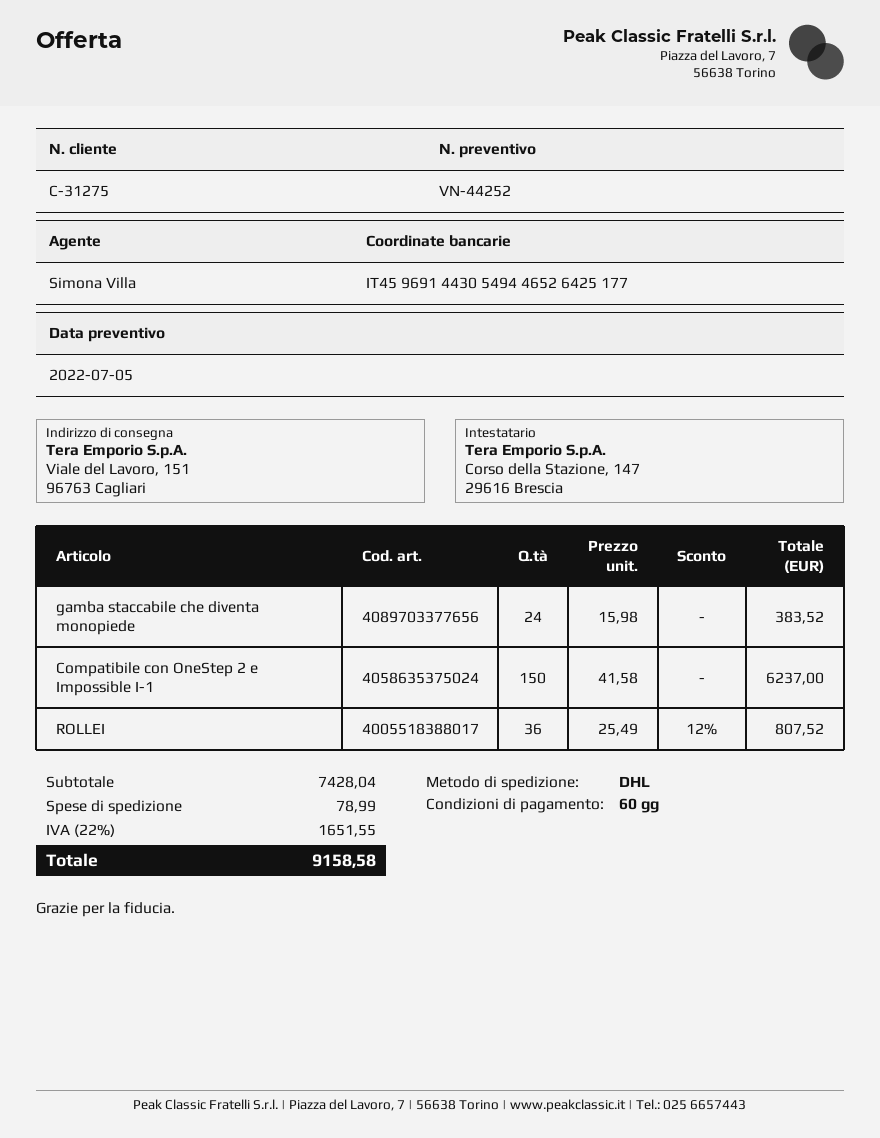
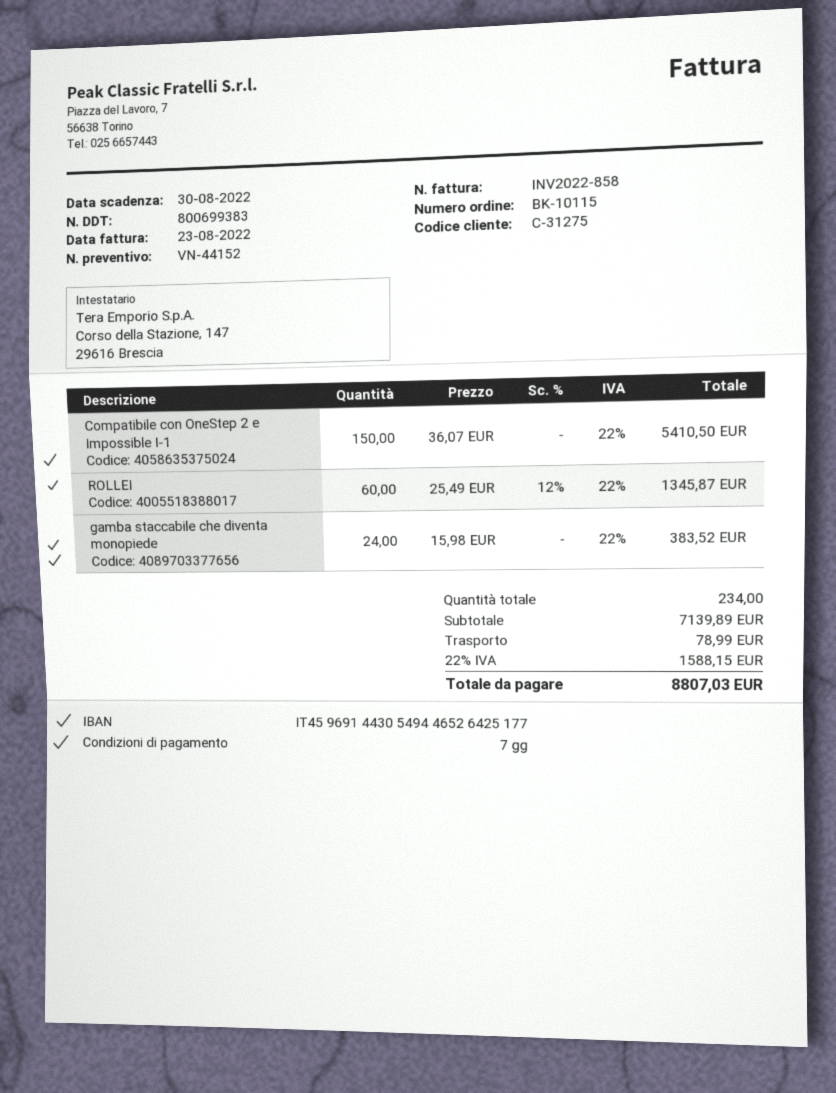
quote number: VN-44252 -> VN-44152
payment terms: 60 days -> 7 days
Compatibile con OneStep 2 e Impossible I-1: 150 x 41.58 = 6237.00 -> 150 x 36.07 = 5410.50
ROLLEI: 36 x 25.49 - 12% = 807.52 -> 60 x 25.49 - 12% = 1345.87
subtotal: 7428.04 -> 7139.89
tax: 22% = 1651.55 -> 22% = 1588.15
total: 9158.58 -> 8807.03

